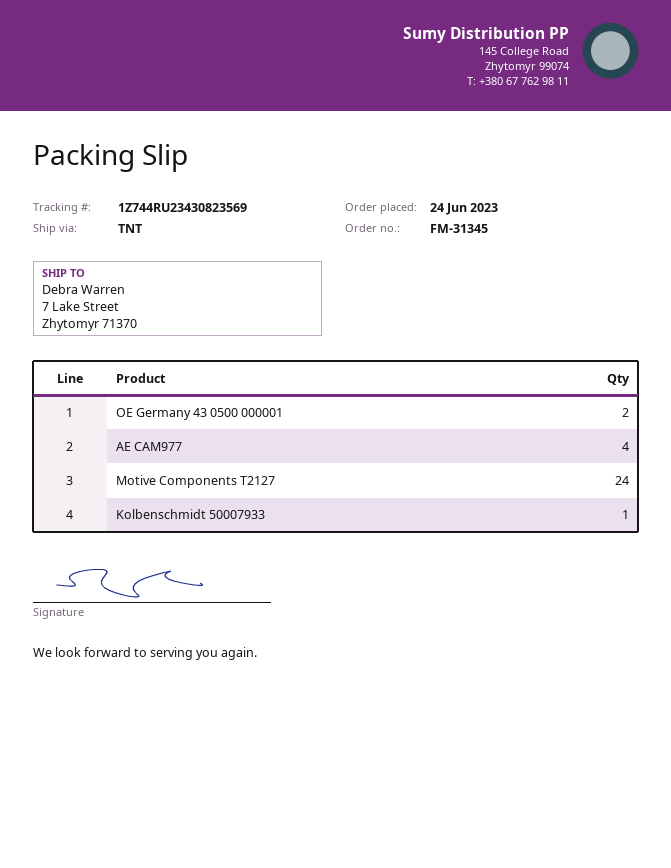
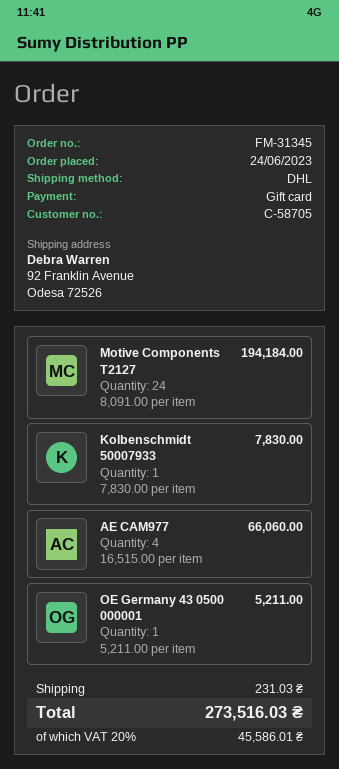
shipping method: TNT -> DHL
ship to: 7 Lake Street, Zhytomyr 71370 -> 92 Franklin Avenue, Odesa 72526
OE Germany 43 0500 000001: 2 -> 1

